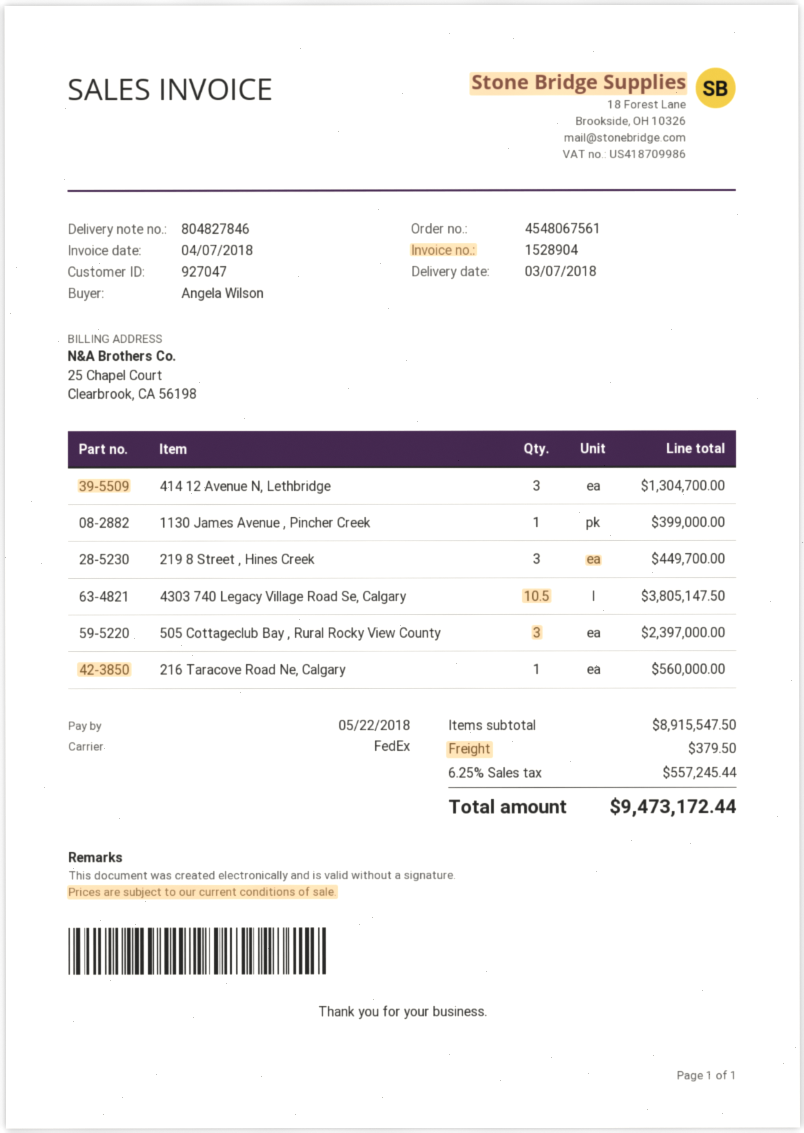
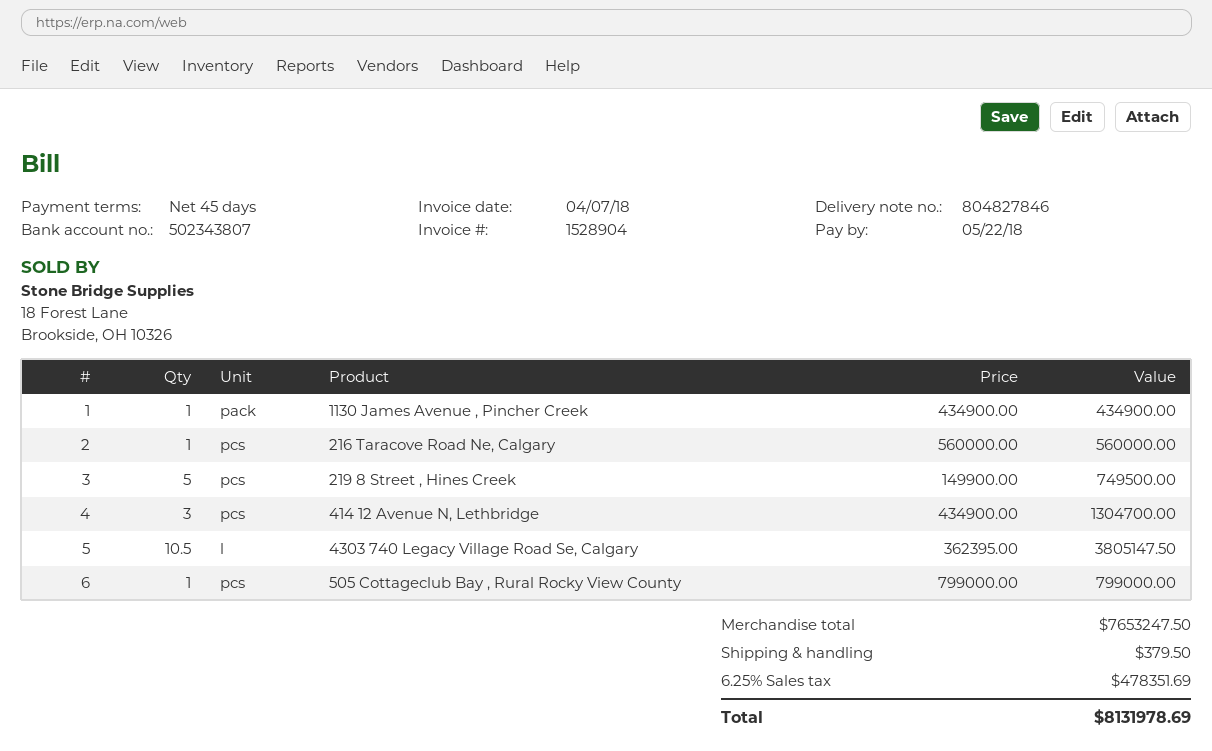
1130 James Avenue , Pincher Creek: 1 for 399000.00 -> 1 for 434900.00
219 8 Street , Hines Creek: 3 for 449700.00 -> 5 for 749500.00
505 Cottageclub Bay , Rural Rocky View County: 3 for 2397000.00 -> 1 for 799000.00
subtotal: 8915547.50 -> 7653247.50
tax: 6.25% = 557245.44 -> 6.25% = 478351.69
total: 9473172.44 -> 8131978.69

